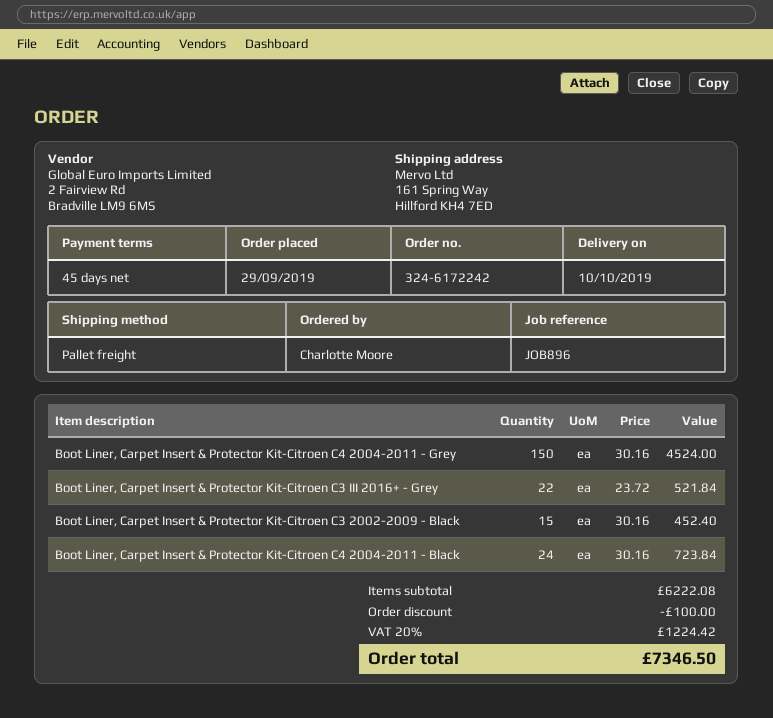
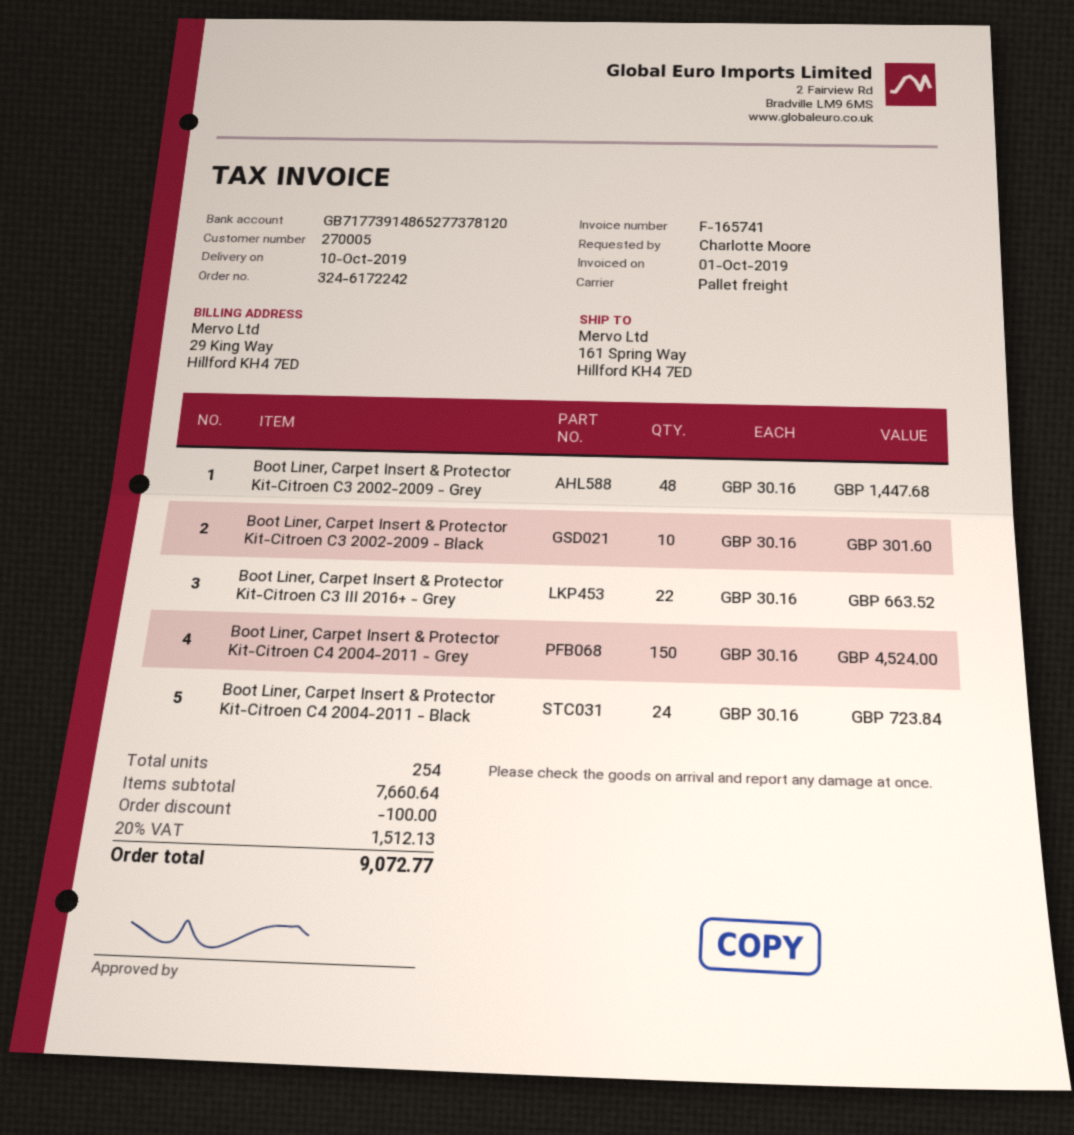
Boot Liner, Carpet Insert & Protector Kit-Citroen C3 III 2016+ - Grey: 22 x 23.72 = 521.84 -> 22 x 30.16 = 663.52
Boot Liner, Carpet Insert & Protector Kit-Citroen C3 2002-2009 - Black: 15 x 30.16 = 452.40 -> 10 x 30.16 = 301.60
Boot Liner, Carpet Insert & Protector Kit-Citroen C3 2002-2009 - Grey: none -> 48 x 30.16 = 1447.68
subtotal: 6222.08 -> 7660.64
tax: 20% = 1224.42 -> 20% = 1512.13
total: 7346.50 -> 9072.77

